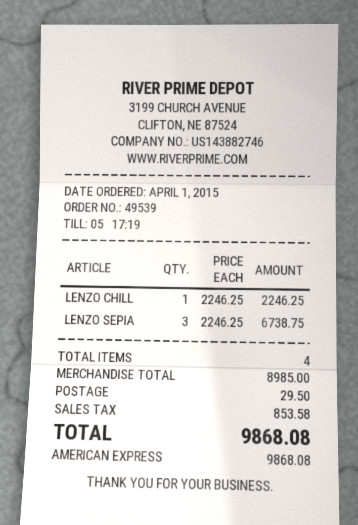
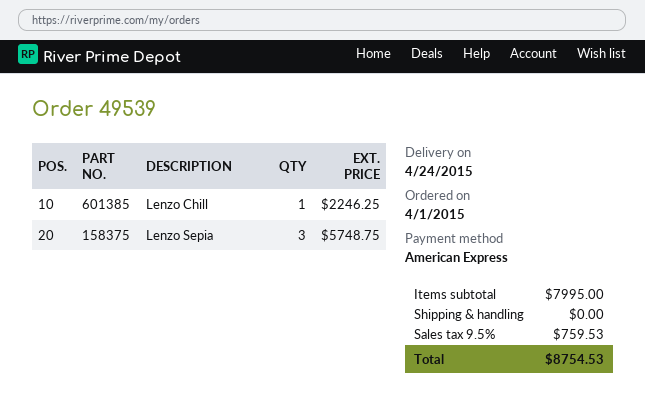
LENZO SEPIA: 3 for 6738.75 -> 3 for 5748.75
subtotal: 8985.00 -> 7995.00
shipping: 29.50 -> 0.00
tax: 853.58 -> 759.53
total: 9868.08 -> 8754.53

